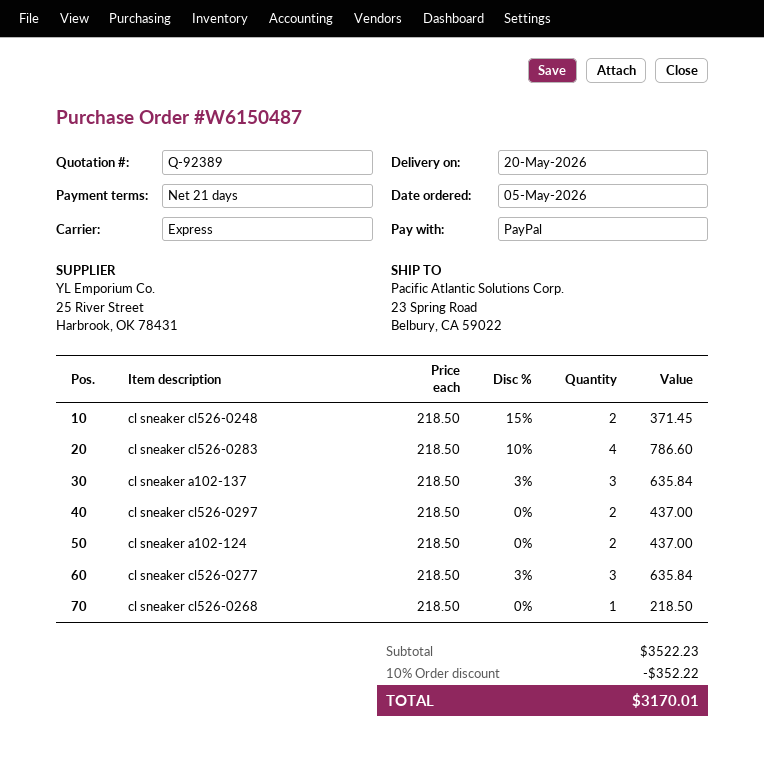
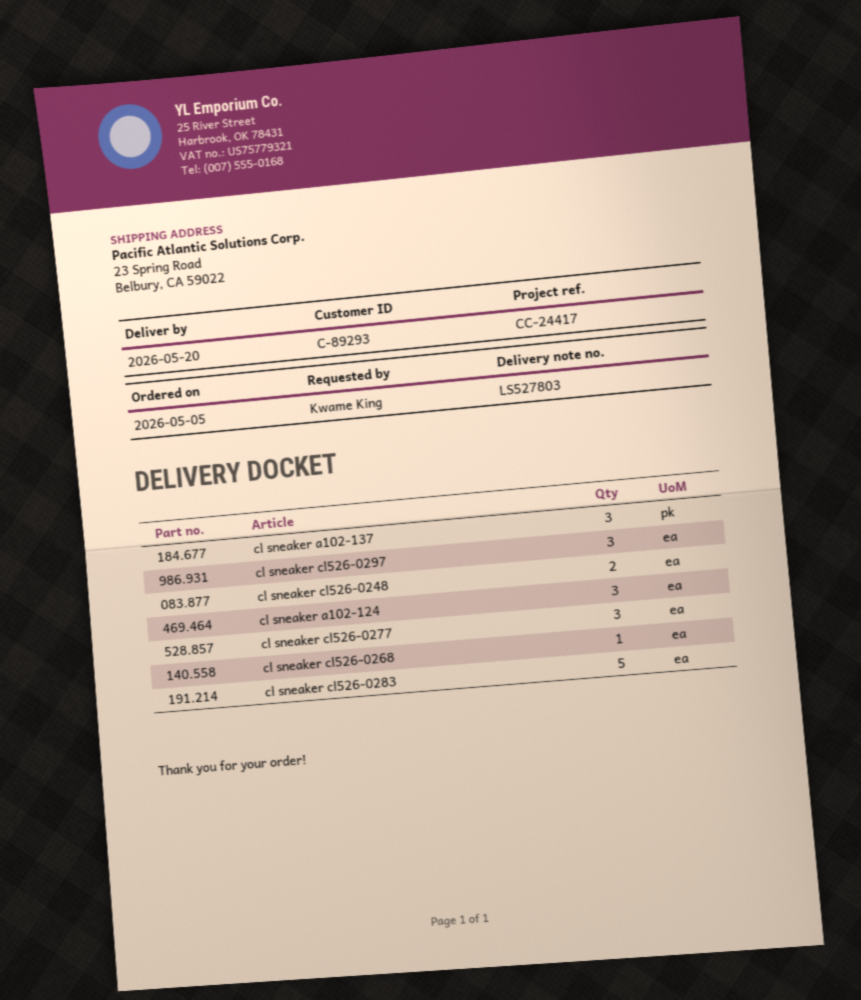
cl sneaker cl526-0283: 4 -> 5
cl sneaker cl526-0297: 2 -> 3
cl sneaker a102-124: 2 -> 3

